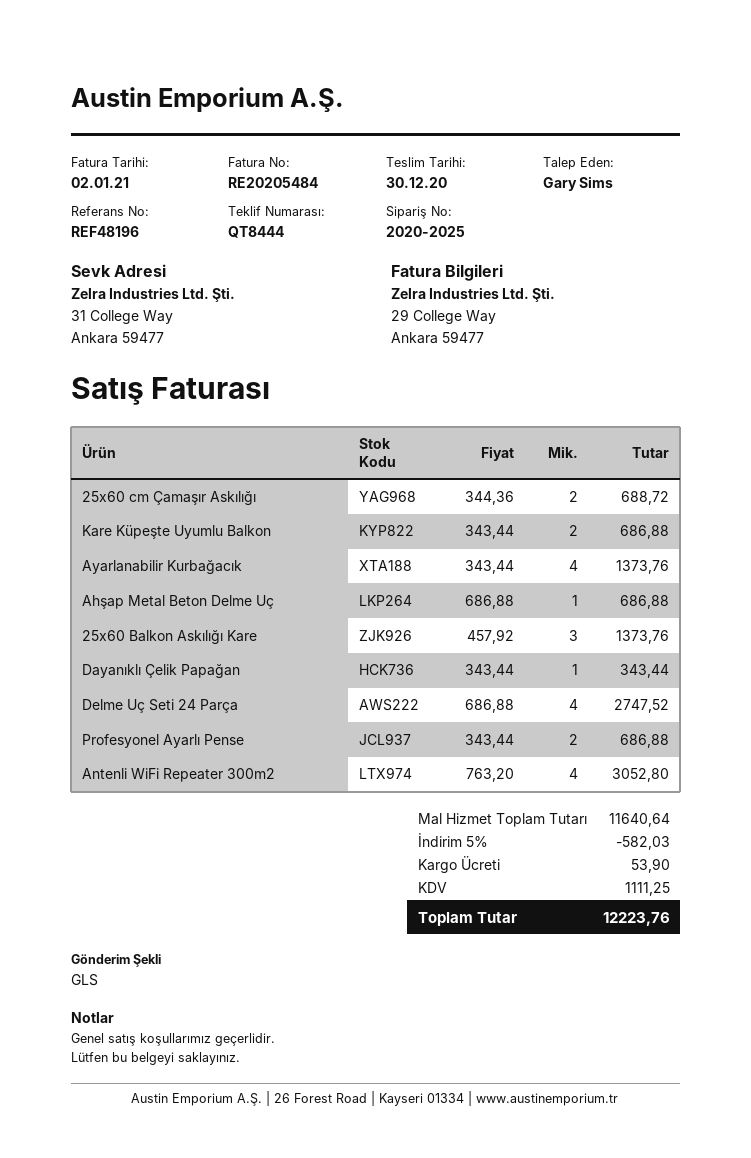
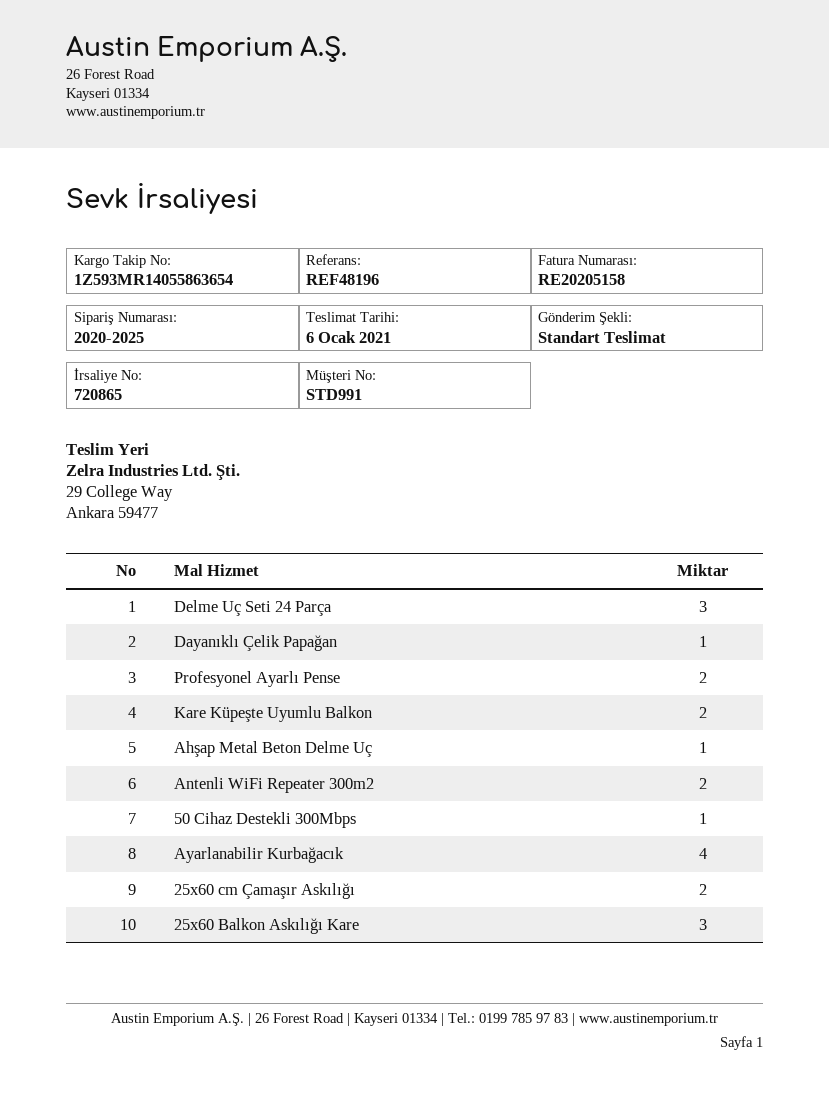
delivery date: 2020-12-30 -> 2021-01-06
invoice number: RE20205484 -> RE20205158
shipping method: GLS -> standard
ship to: 31 College Way, Ankara 59477 -> 29 College Way, Ankara 59477
Delme Uç Seti 24 Parça: 4 -> 3
Antenli WiFi Repeater 300m2: 4 -> 2
50 Cihaz Destekli 300Mbps: none -> 1

